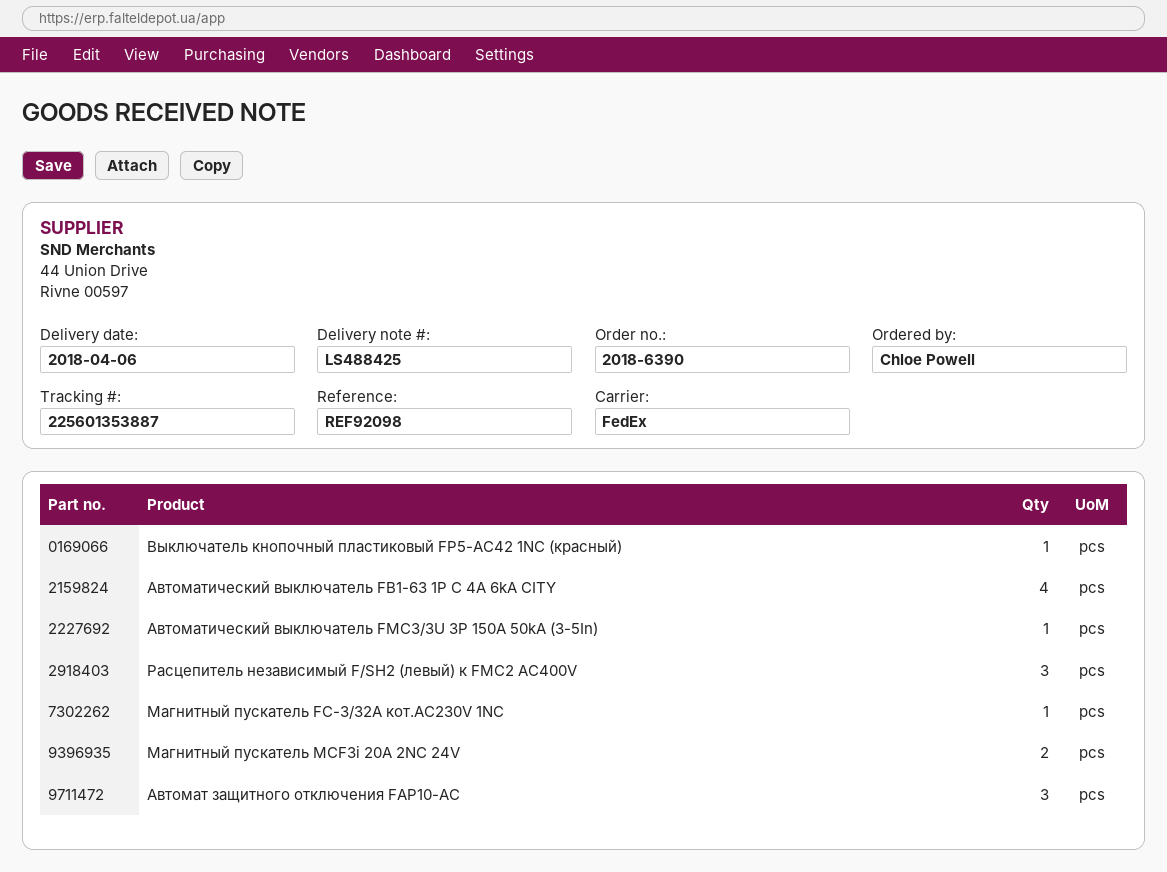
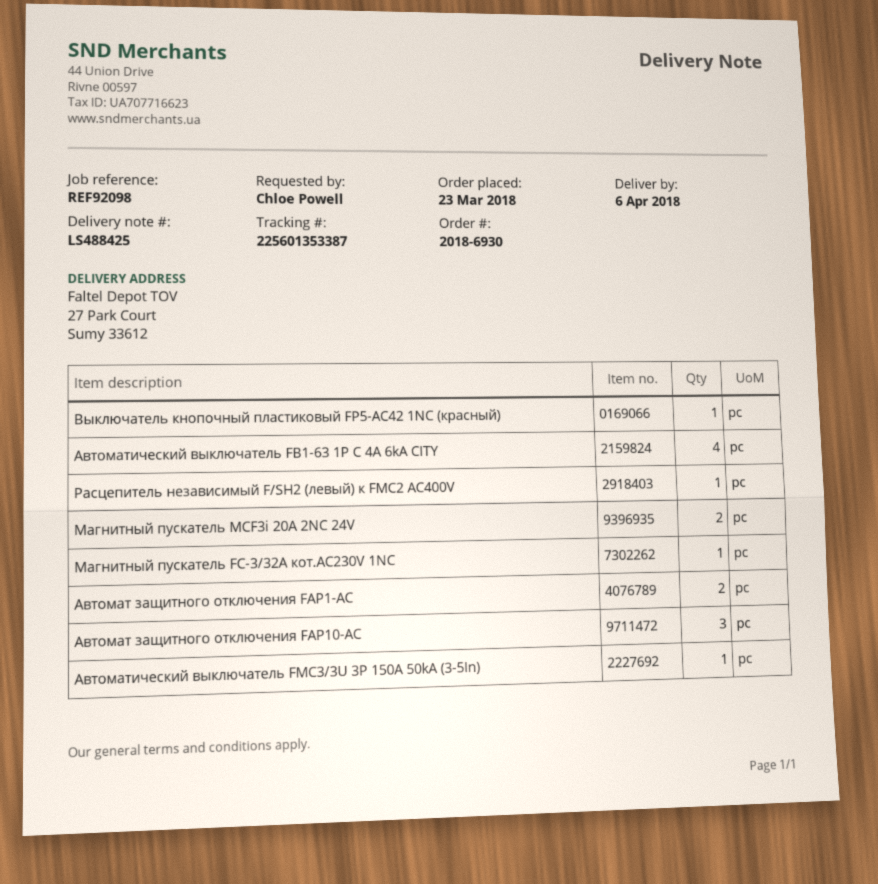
order number: 2018-6390 -> 2018-6930
tracking number: 225601353887 -> 225601353387
Расцепитель независимый F/SH2 (левый) к FMC2 АС400V: 3 -> 1
Автомат защитного отключения FAP1-AC: none -> 2

